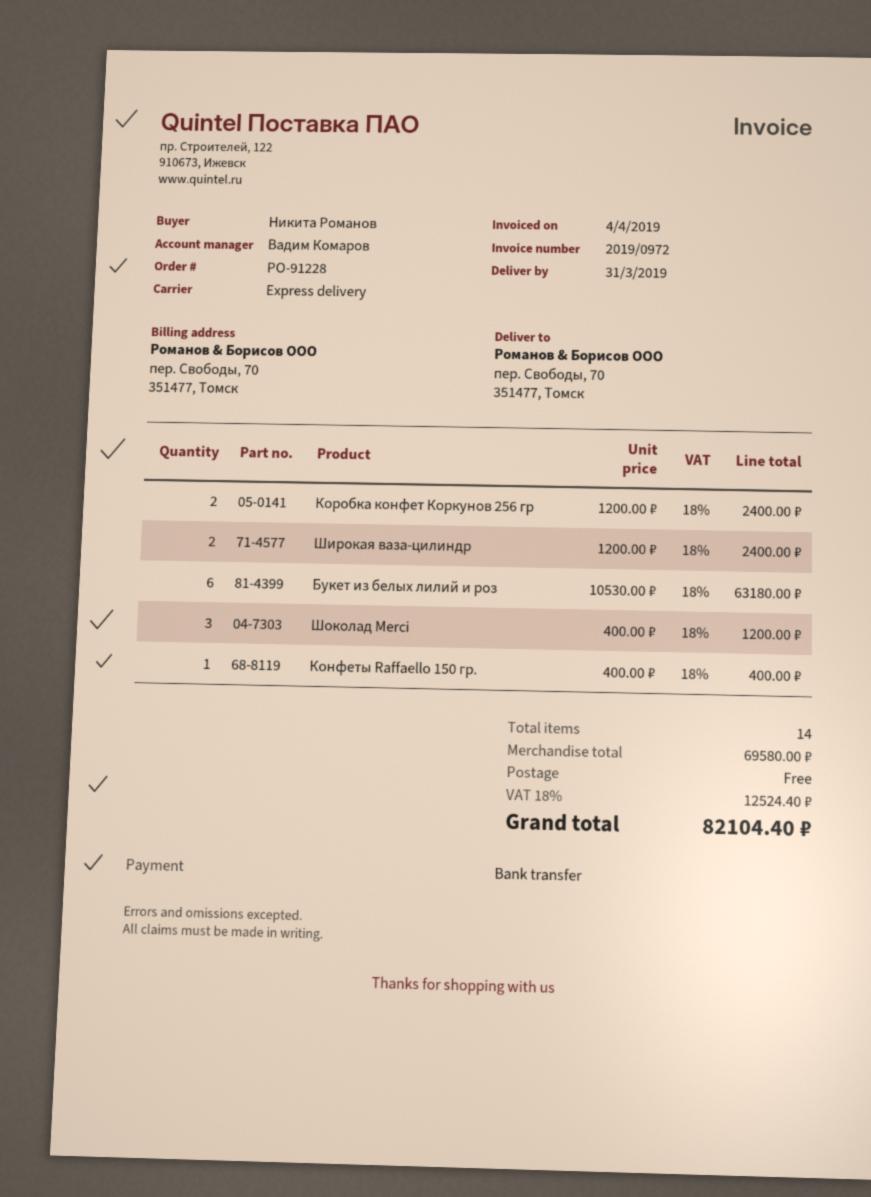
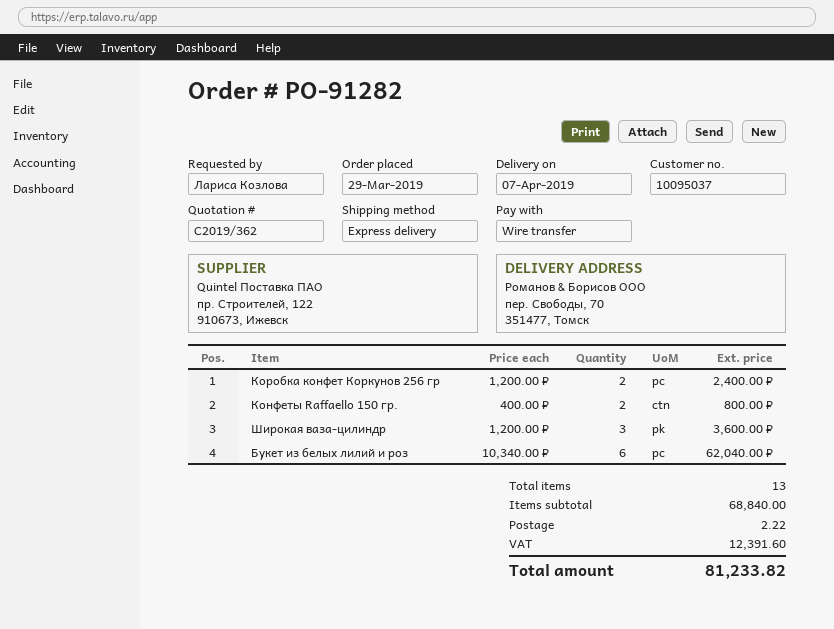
order number: PO-91228 -> PO-91282
delivery date: 2019-03-31 -> 2019-04-07
ordered by: Никита Романов -> Лариса Козлова
Широкая ваза-цилиндр: 2 x 1200.00 = 2400.00 -> 3 x 1200.00 = 3600.00
Букет из белых лилий и роз: 6 x 10530.00 = 63180.00 -> 6 x 10340.00 = 62040.00
Шоколад Merci: 3 x 400.00 = 1200.00 -> none
Конфеты Raffaello 150 гр.: 1 x 400.00 = 400.00 -> 2 x 400.00 = 800.00
total quantity: 14 -> 13
subtotal: 69580.00 -> 68840.00
shipping: 0.00 -> 2.22
tax: 12524.40 -> 12391.60
total: 82104.40 -> 81233.82

